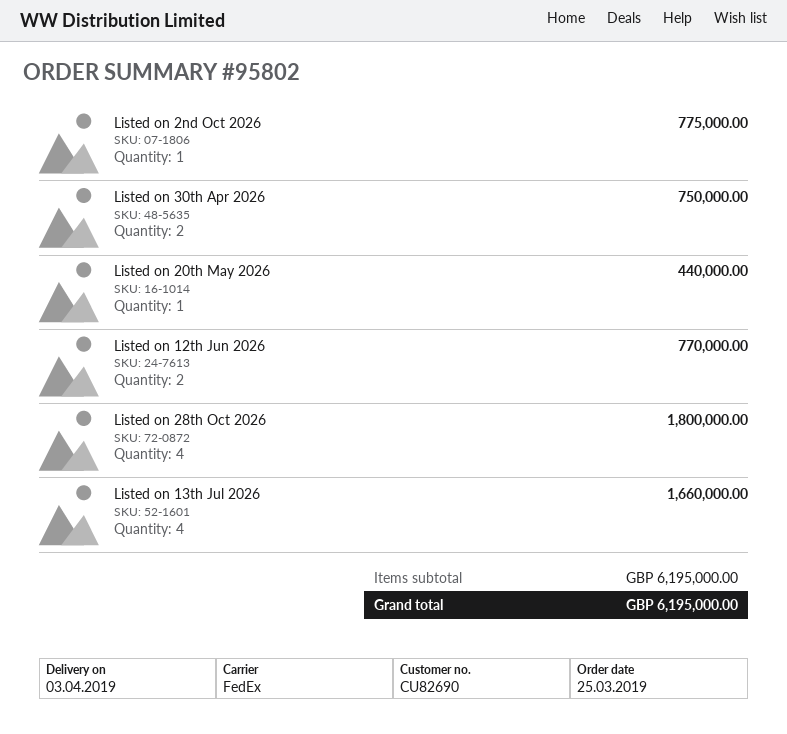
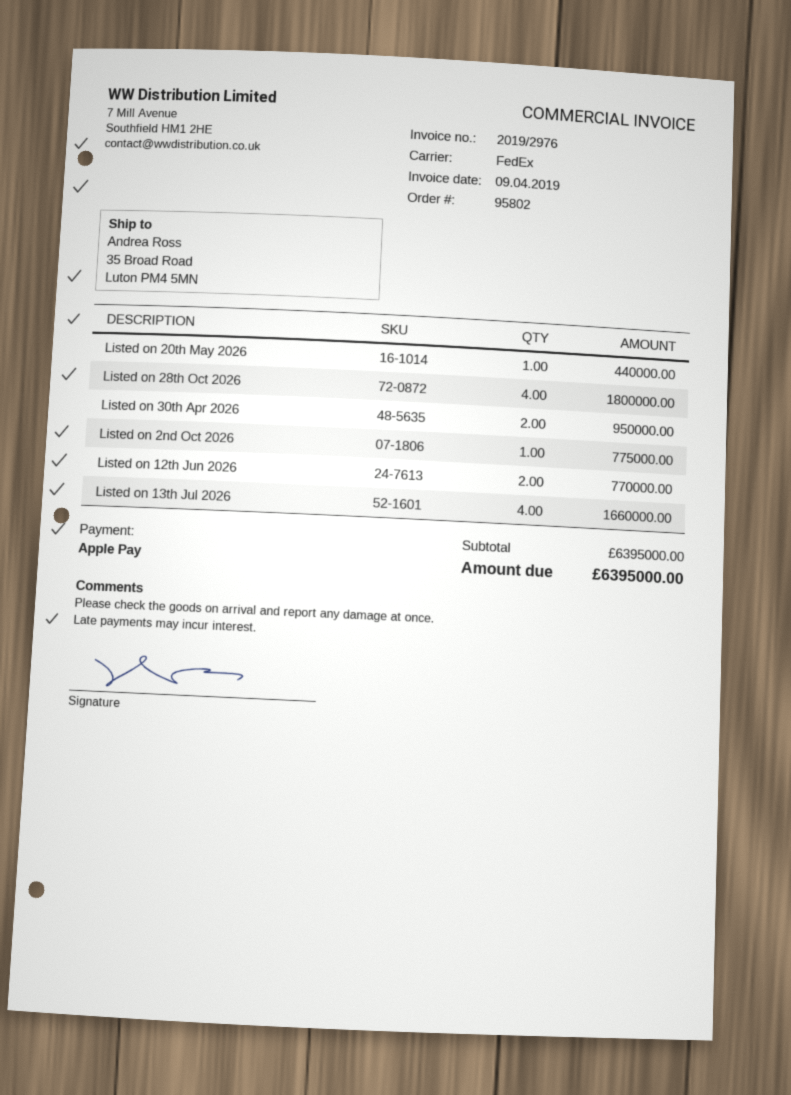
Listed on 30th Apr 2026: 2 for 750000.00 -> 2 for 950000.00
subtotal: 6195000.00 -> 6395000.00
total: 6195000.00 -> 6395000.00

